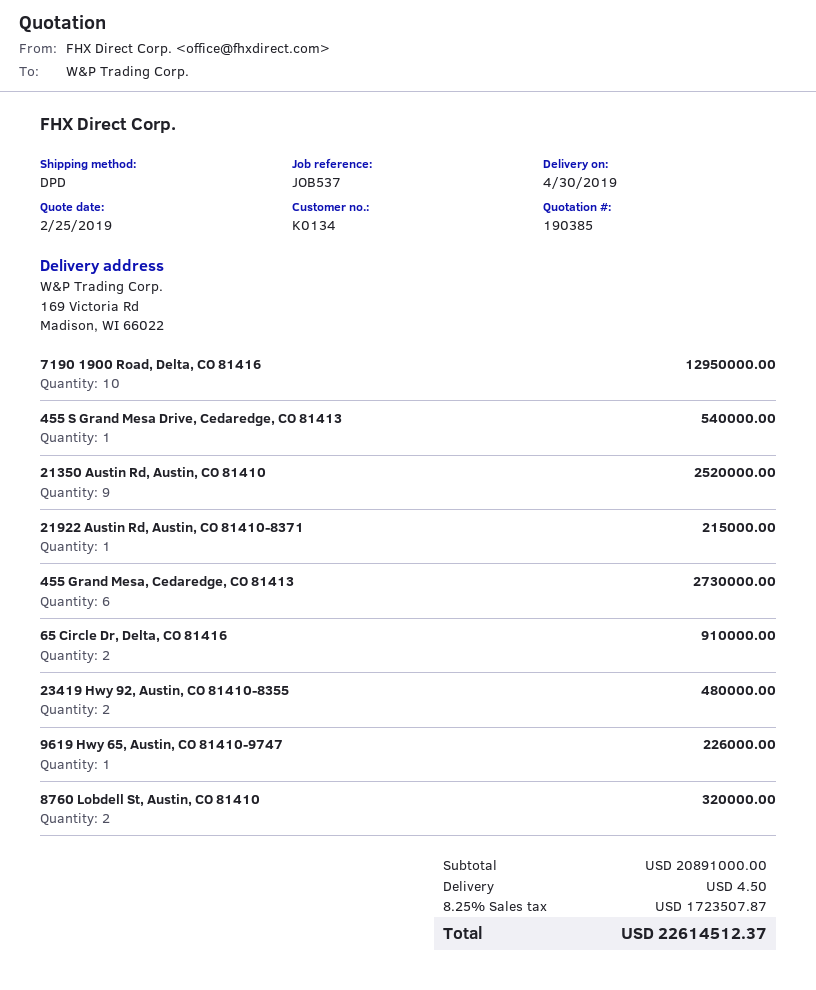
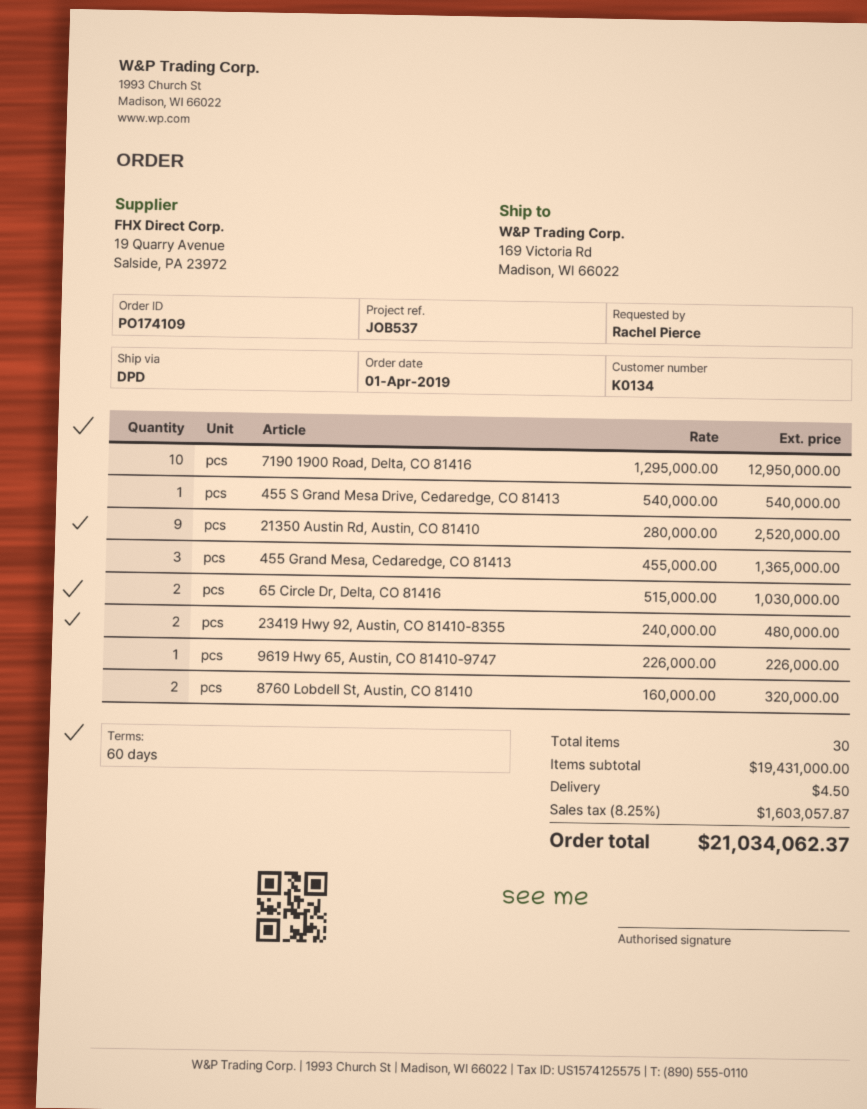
21922 Austin Rd, Austin, CO 81410-8371: 1 for 215000.00 -> none
455 Grand Mesa, Cedaredge, CO 81413: 6 for 2730000.00 -> 3 for 1365000.00
65 Circle Dr, Delta, CO 81416: 2 for 910000.00 -> 2 for 1030000.00
subtotal: 20891000.00 -> 19431000.00
tax: 8.25% = 1723507.87 -> 8.25% = 1603057.87
total: 22614512.37 -> 21034062.37

